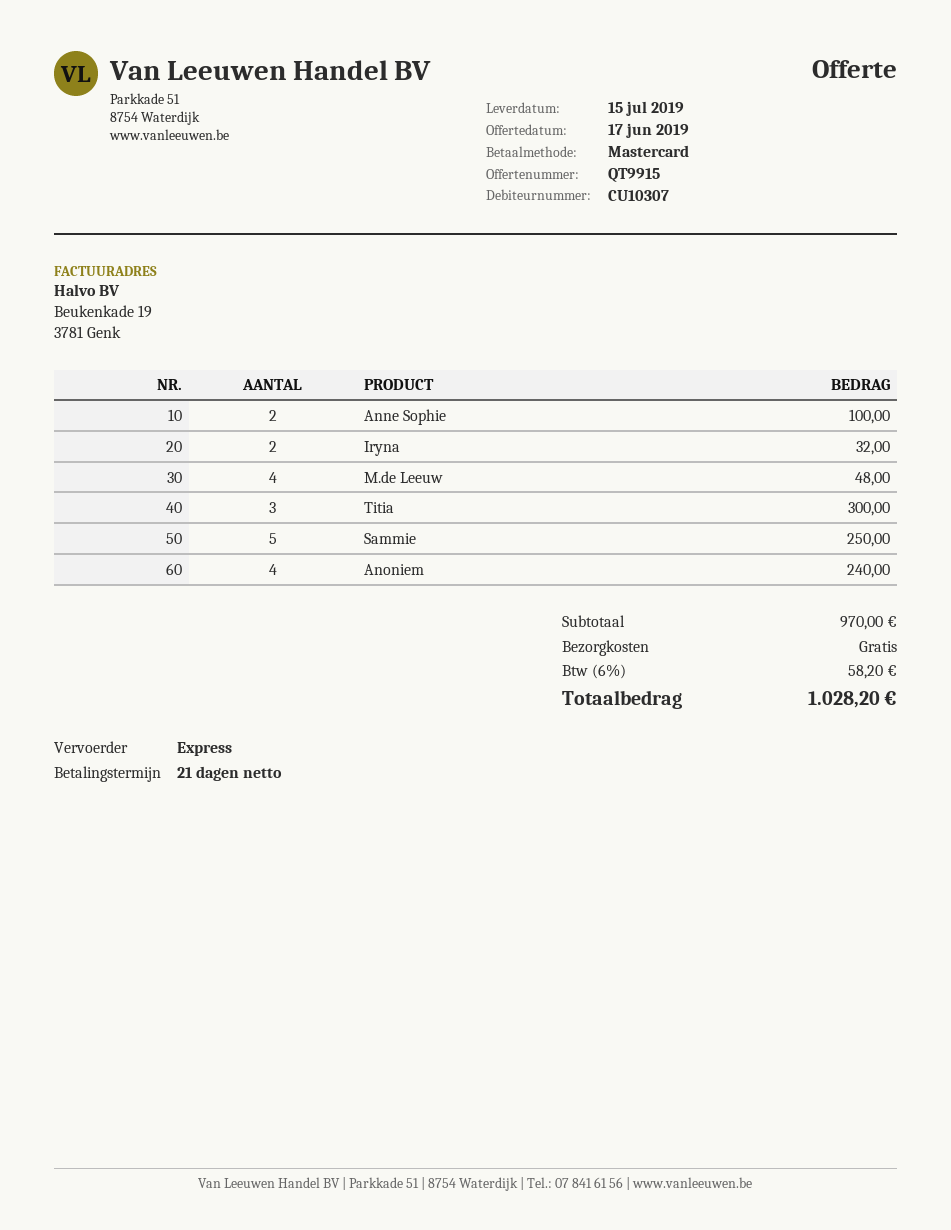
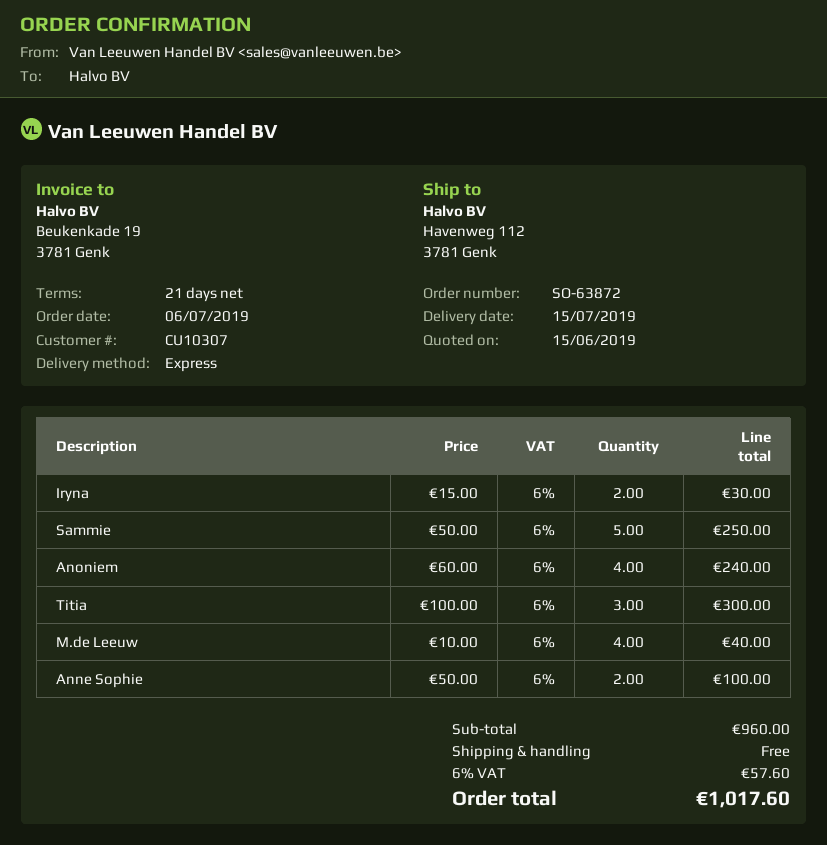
quote date: 2019-06-17 -> 2019-06-15
Iryna: 2 for 32.00 -> 2 for 30.00
M.de Leeuw: 4 for 48.00 -> 4 for 40.00
subtotal: 970.00 -> 960.00
tax: 6% = 58.20 -> 6% = 57.60
total: 1028.20 -> 1017.60

